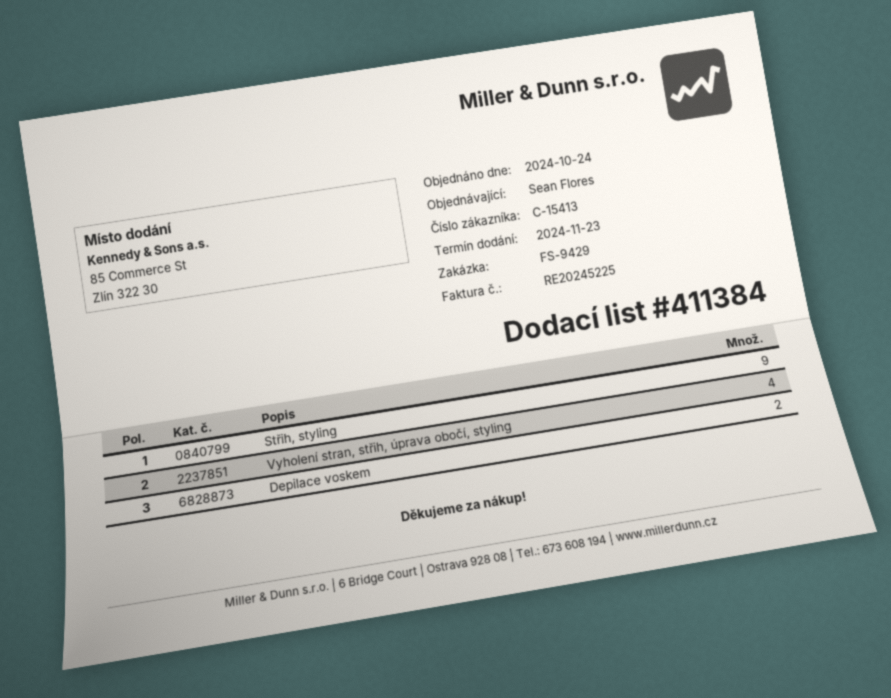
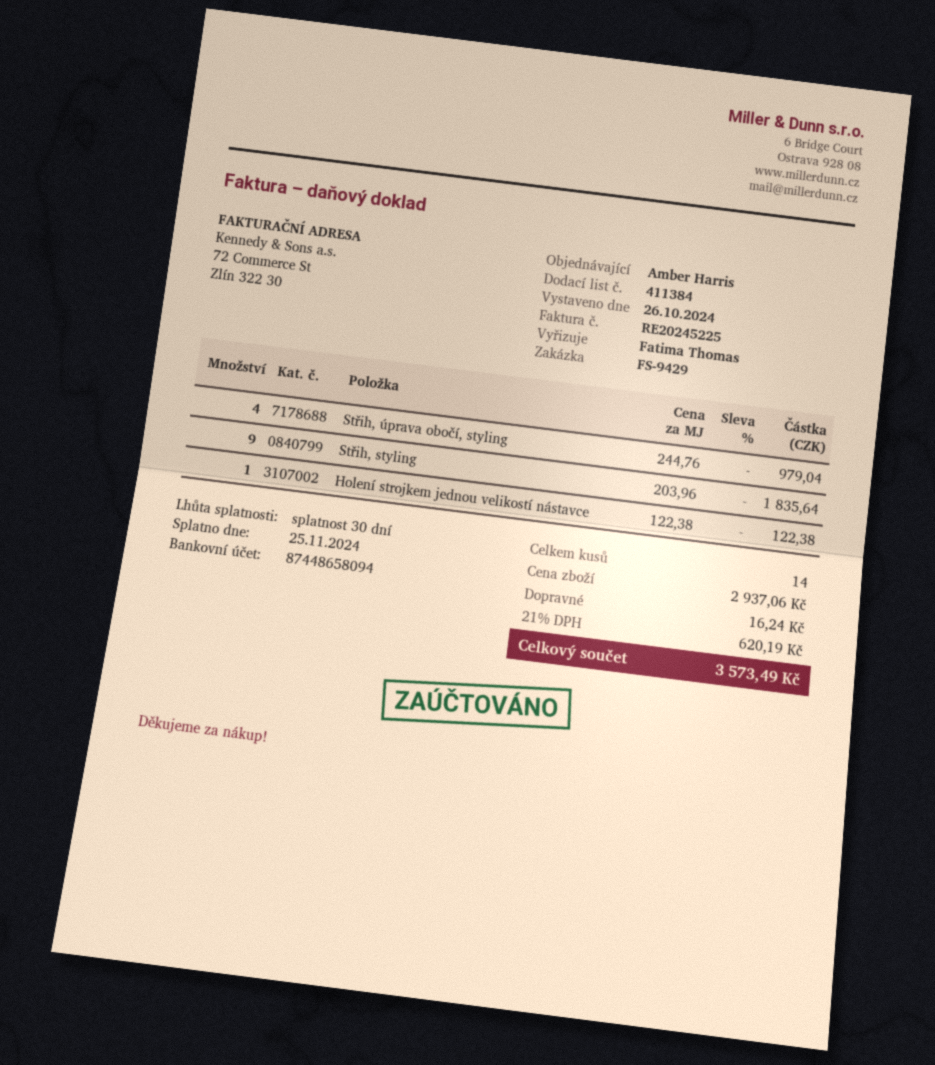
ordered by: Sean Flores -> Amber Harris
Vyholení stran, střih, úprava obočí, styling: 4 -> none
Depilace voskem: 2 -> none
Střih, úprava obočí, styling: none -> 4
Holení strojkem jednou velikostí nástavce: none -> 1

